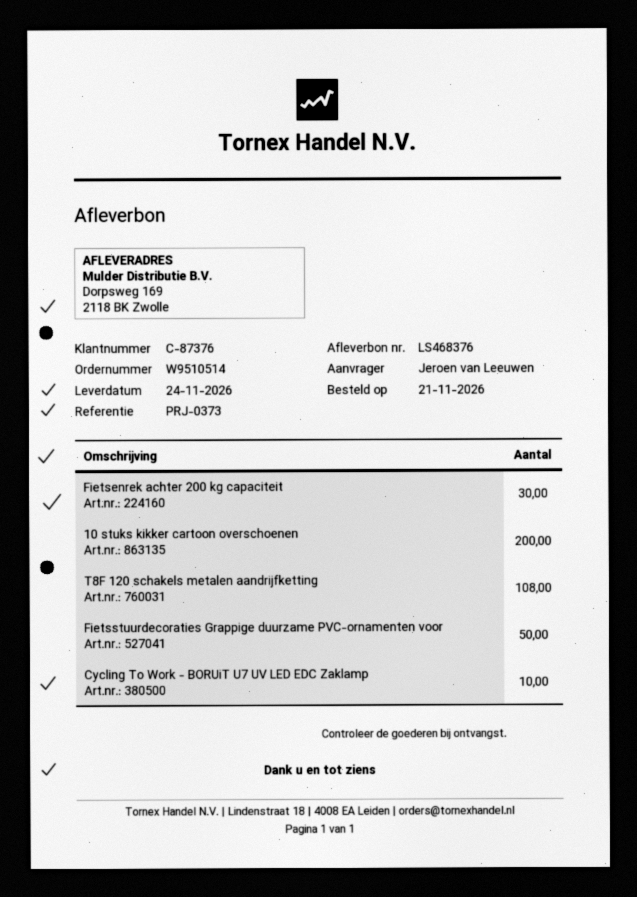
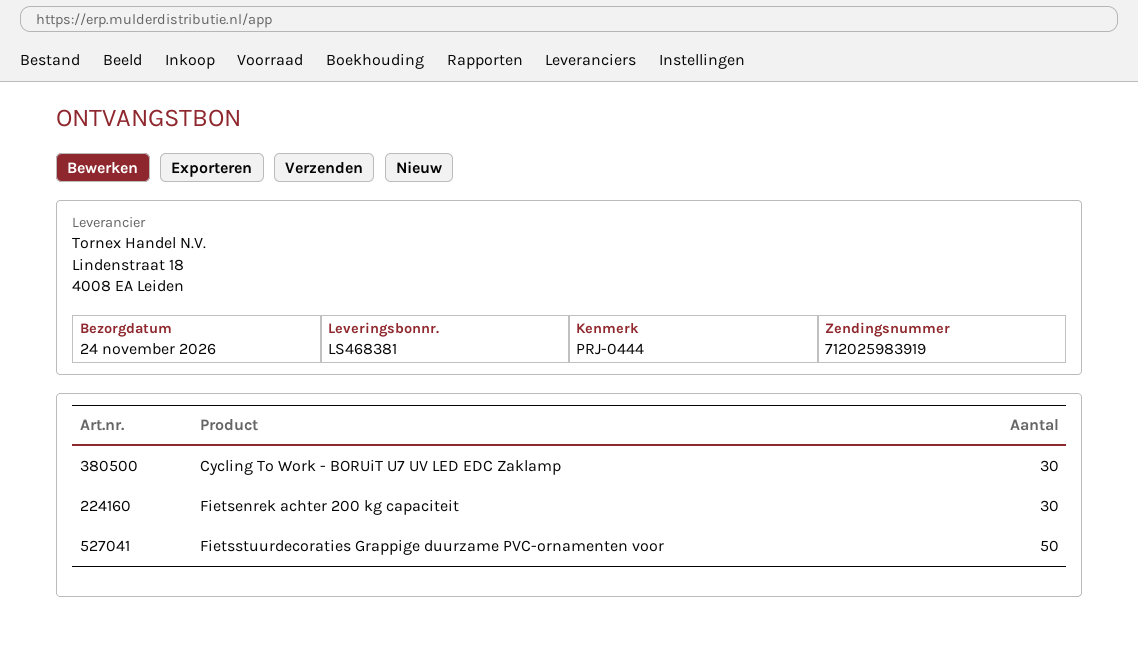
delivery note number: LS468376 -> LS468381
reference: PRJ-0373 -> PRJ-0444
10 stuks kikker cartoon overschoenen: 200 -> none
T8F 120 schakels metalen aandrijfketting: 108 -> none
Cycling To Work - BORUiT U7 UV LED EDC Zaklamp: 10 -> 30

